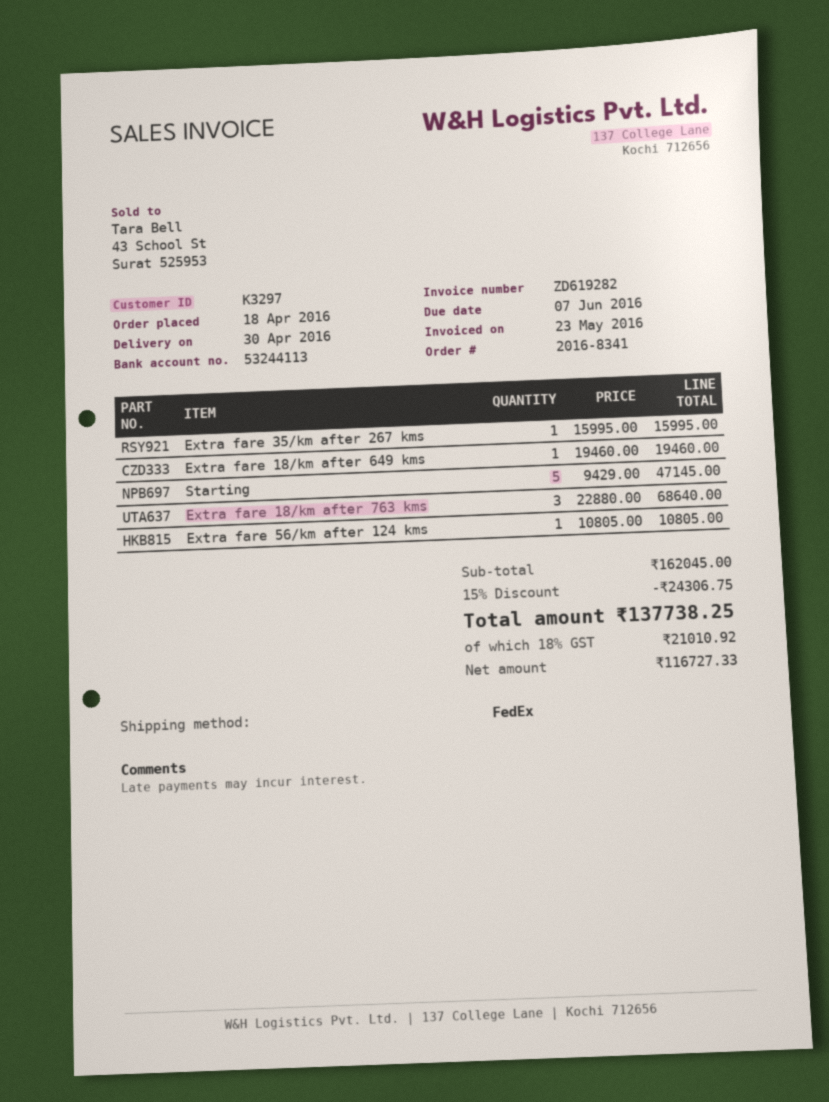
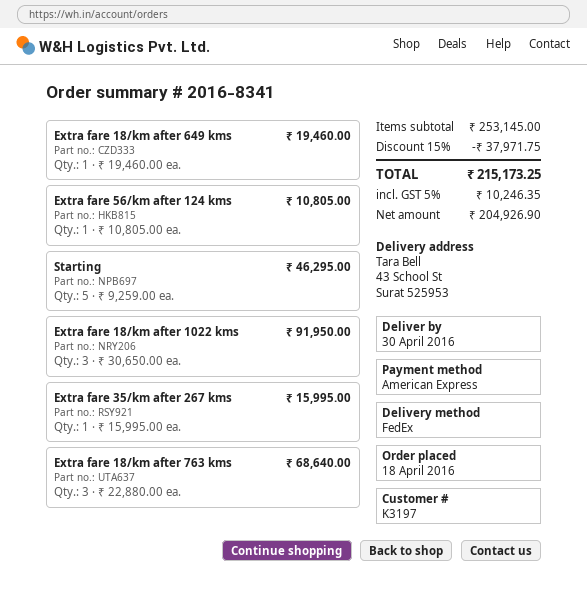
customer number: K3297 -> K3197
Starting: 5 x 9429.00 = 47145.00 -> 5 x 9259.00 = 46295.00
Extra fare 18/km after 1022 kms: none -> 3 x 30650.00 = 91950.00
subtotal: 162045.00 -> 253145.00
discount: 15% = 24306.75 -> 15% = 37971.75
net: 116727.33 -> 204926.90
tax: 18% = 21010.92 -> 5% = 10246.35
total: 137738.25 -> 215173.25

